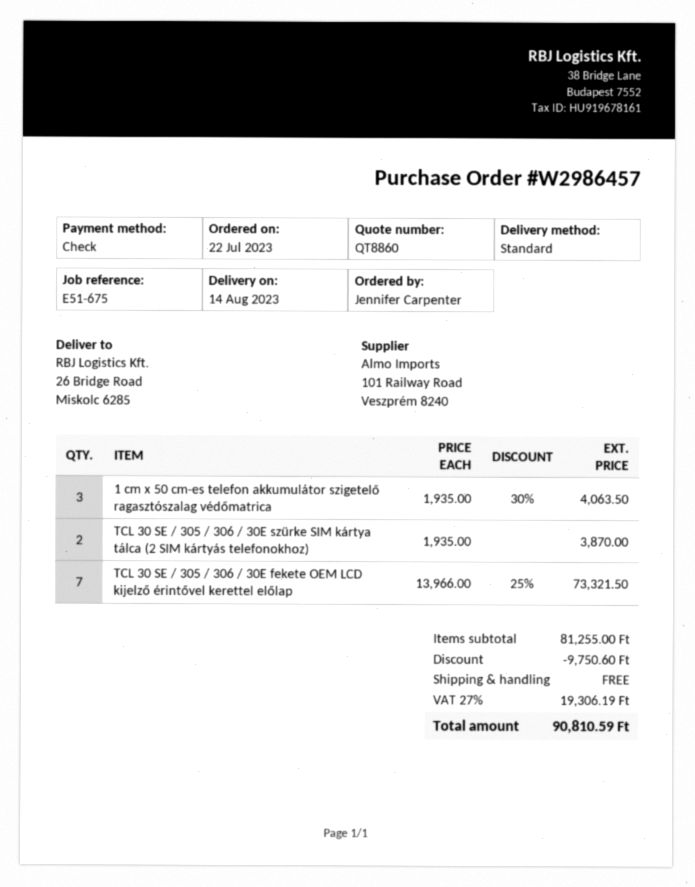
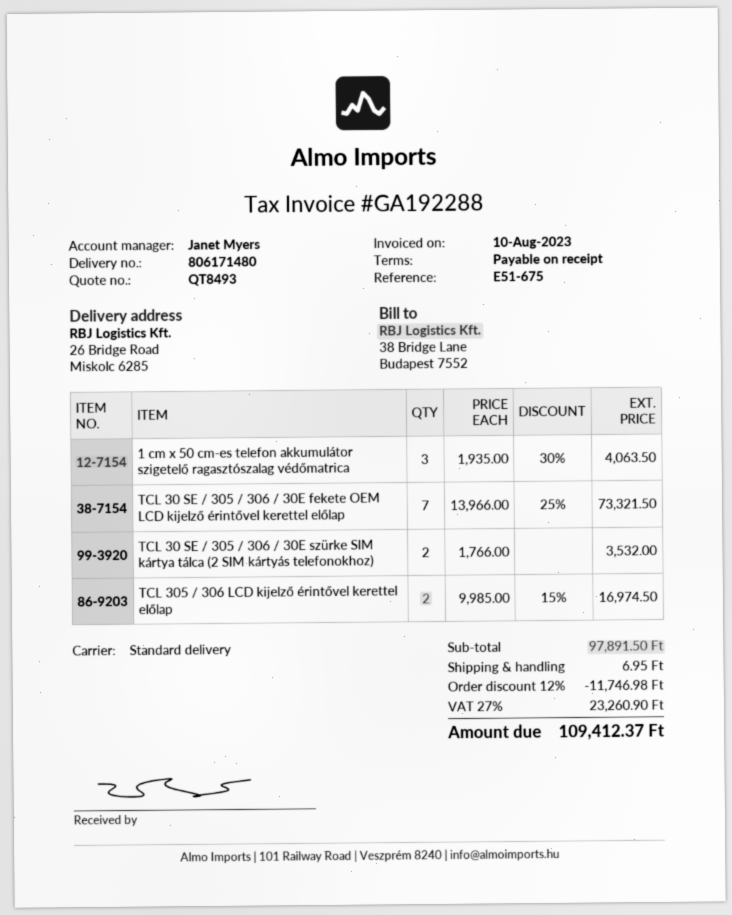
quote number: QT8860 -> QT8493
TCL 30 SE / 305 / 306 / 30E szürke SIM kártya tálca (2 SIM kártyás telefonokhoz): 2 x 1935.00 = 3870.00 -> 2 x 1766.00 = 3532.00
TCL 305 / 306 LCD kijelző érintővel kerettel előlap: none -> 2 x 9985.00 - 15% = 16974.50
subtotal: 81255.00 -> 97891.50
discount: 9750.60 -> 11746.98
shipping: 0.00 -> 6.95
tax: 27% = 19306.19 -> 27% = 23260.90
total: 90810.59 -> 109412.37

